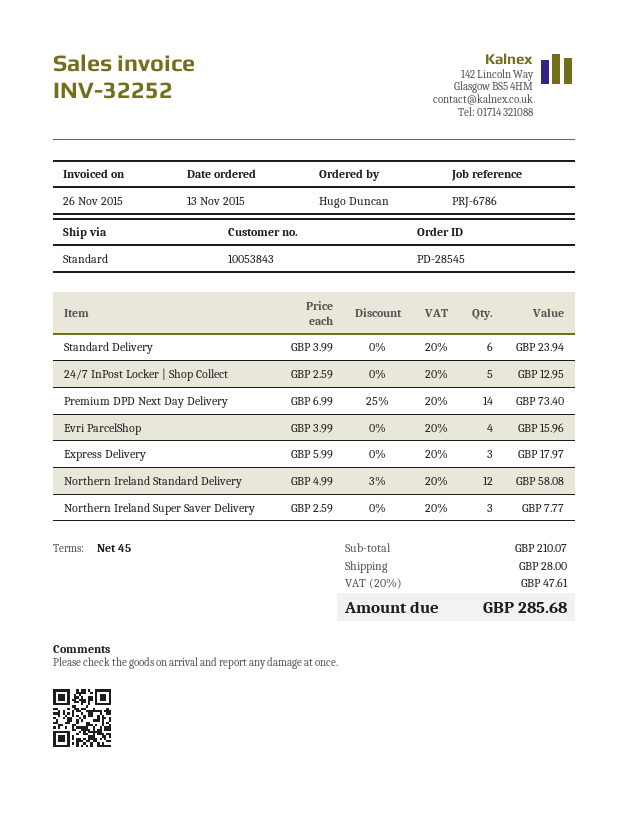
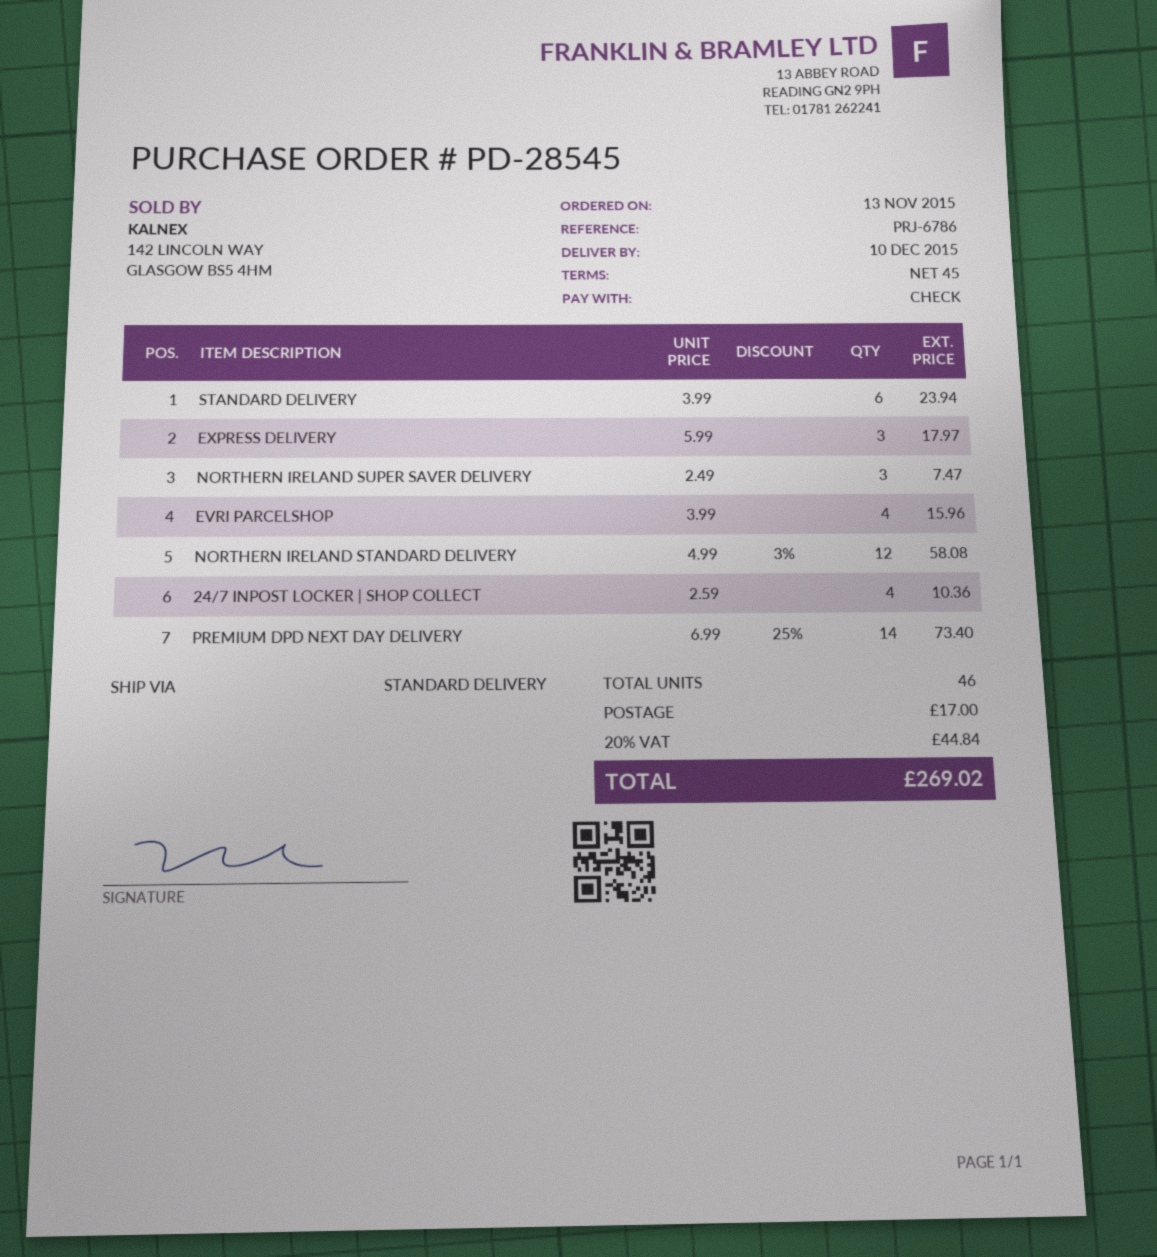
24/7 InPost Locker | Shop Collect: 5 x 2.59 = 12.95 -> 4 x 2.59 = 10.36
Northern Ireland Super Saver Delivery: 3 x 2.59 = 7.77 -> 3 x 2.49 = 7.47
shipping: 28.00 -> 17.00
tax: 20% = 47.61 -> 20% = 44.84
total: 285.68 -> 269.02

